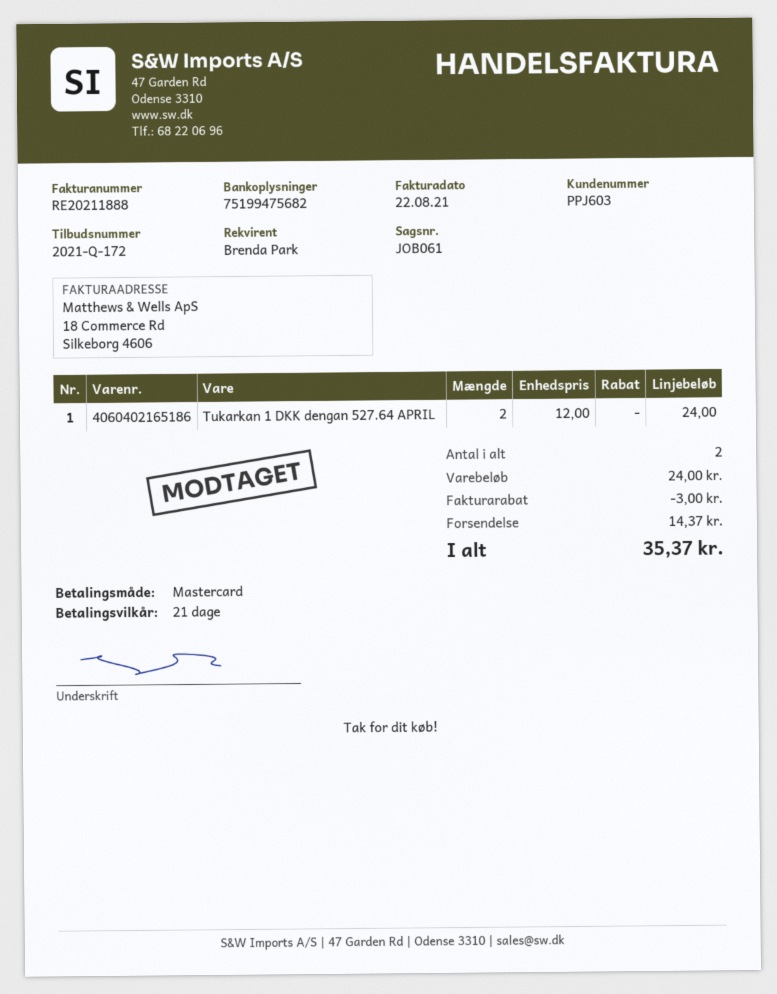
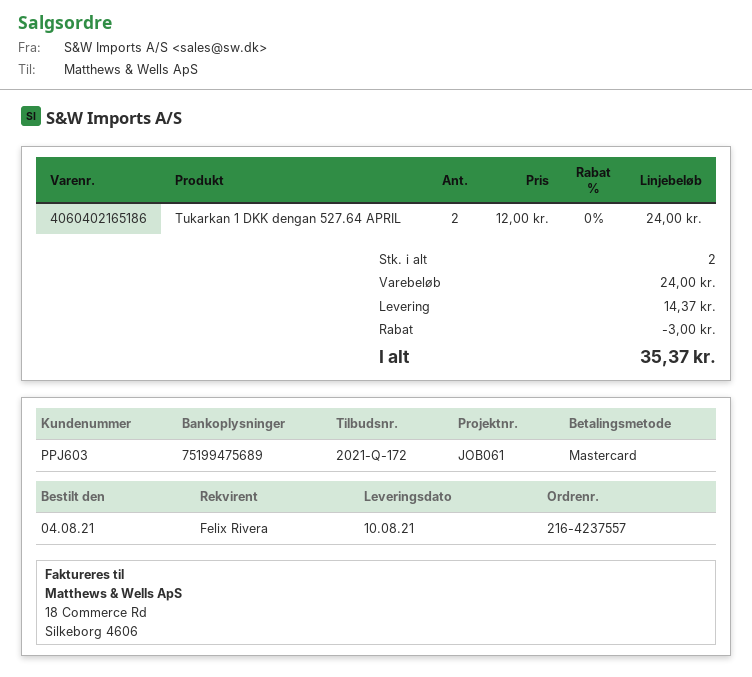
ordered by: Brenda Park -> Felix Rivera
bank account: 75199475682 -> 75199475689

